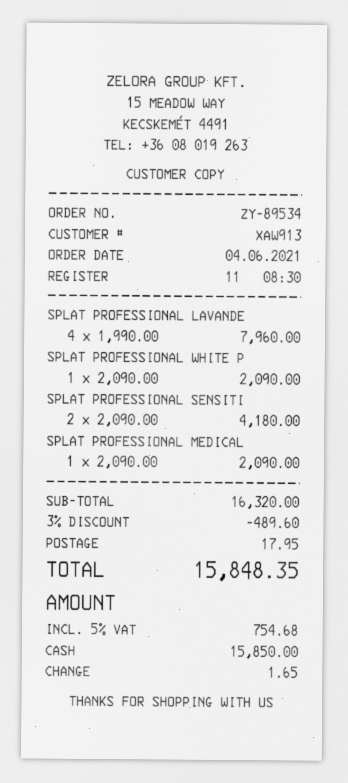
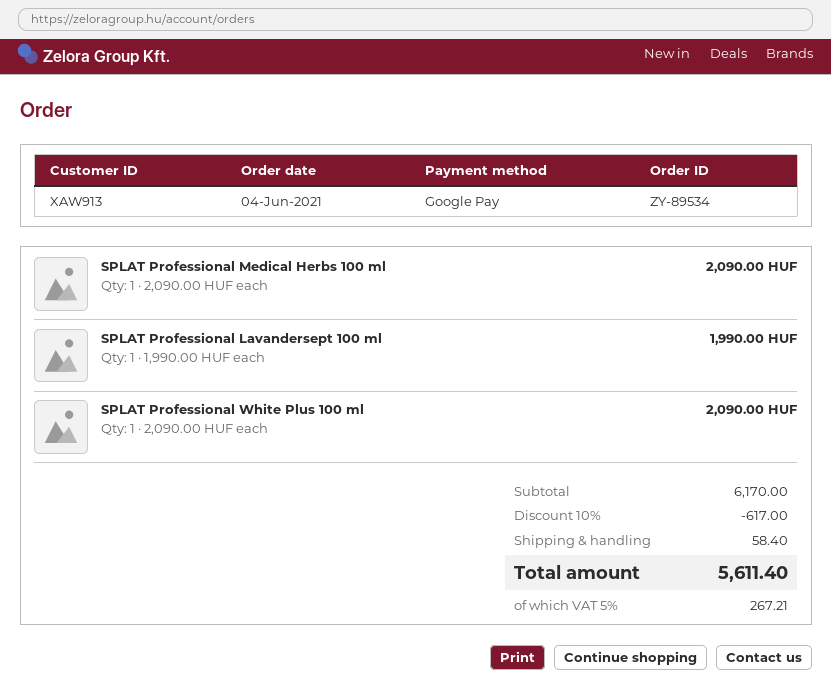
payment method: cash -> Google Pay
SPLAT PROFESSIONAL LAVANDE: 4 x 1990.00 = 7960.00 -> 1 x 1990.00 = 1990.00
SPLAT PROFESSIONAL SENSITI: 2 x 2090.00 = 4180.00 -> none
subtotal: 16320.00 -> 6170.00
discount: 3% = 489.60 -> 10% = 617.00
shipping: 17.95 -> 58.40
tax: 5% = 754.68 -> 5% = 267.21
total: 15848.35 -> 5611.40

